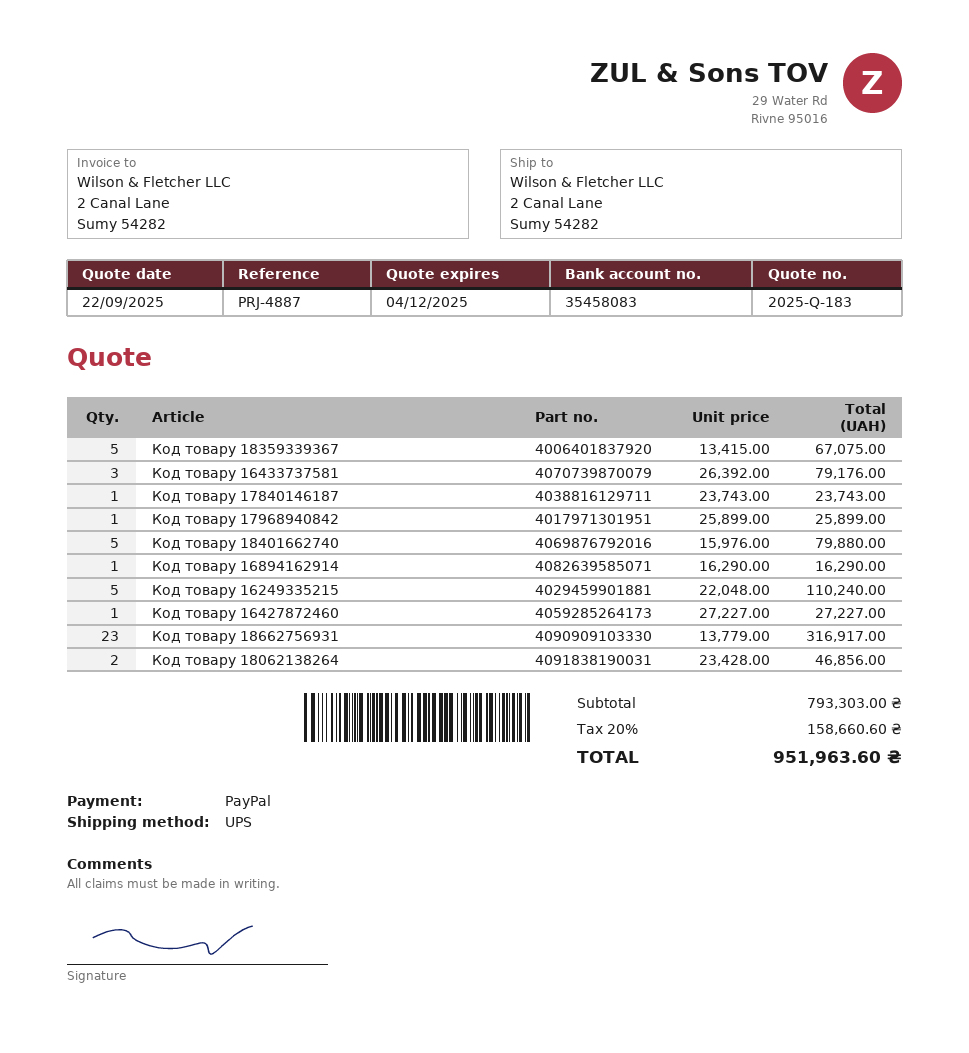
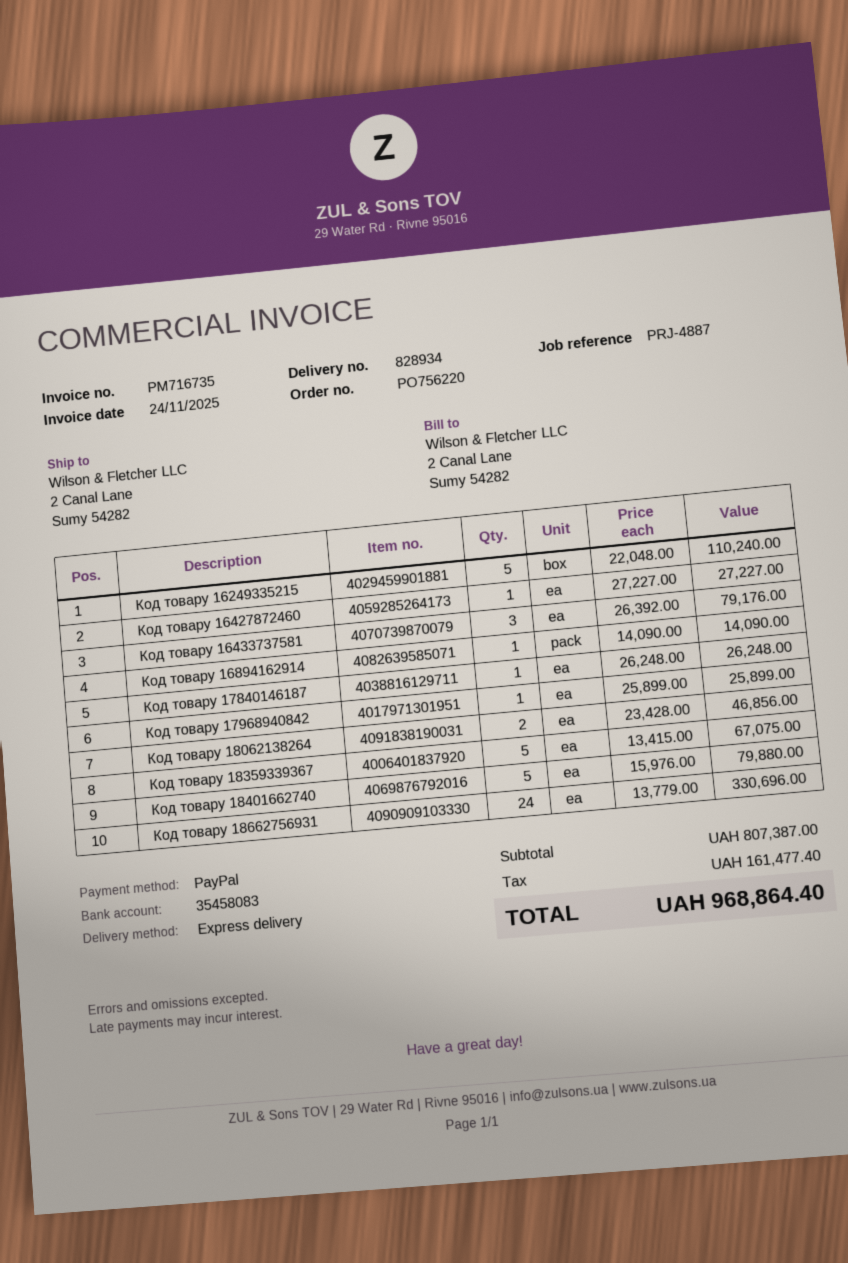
shipping method: UPS -> express
Код товару 17840146187: 1 x 23743.00 = 23743.00 -> 1 x 26248.00 = 26248.00
Код товару 16894162914: 1 x 16290.00 = 16290.00 -> 1 x 14090.00 = 14090.00
Код товару 18662756931: 23 x 13779.00 = 316917.00 -> 24 x 13779.00 = 330696.00
subtotal: 793303.00 -> 807387.00
tax: 158660.60 -> 161477.40
total: 951963.60 -> 968864.40

